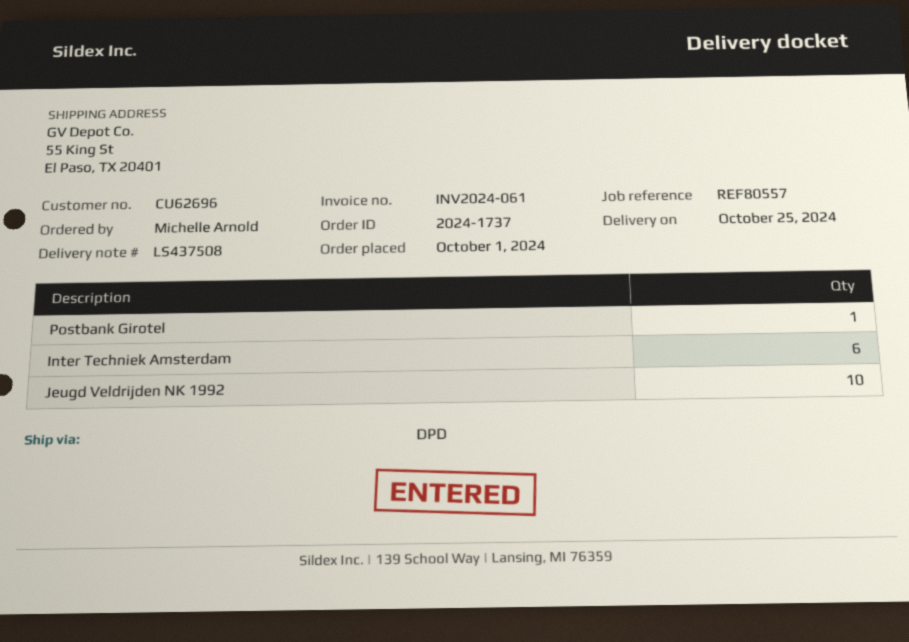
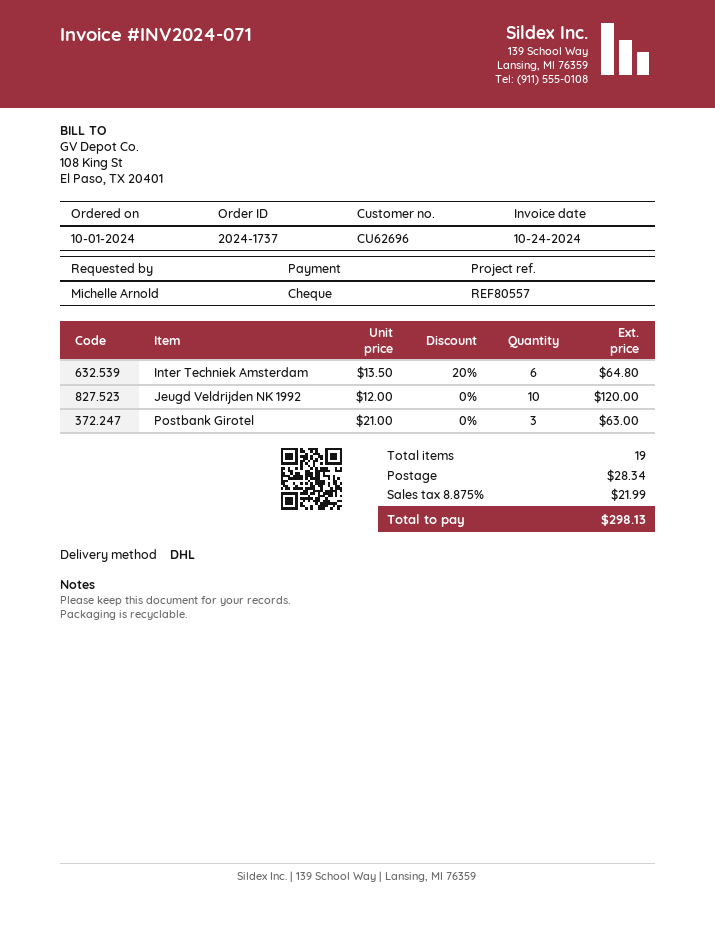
invoice number: INV2024-061 -> INV2024-071
shipping method: DPD -> DHL
Postbank Girotel: 1 -> 3

